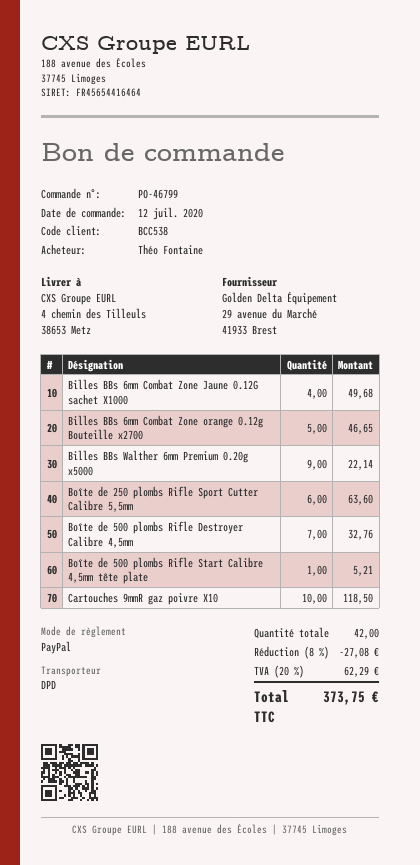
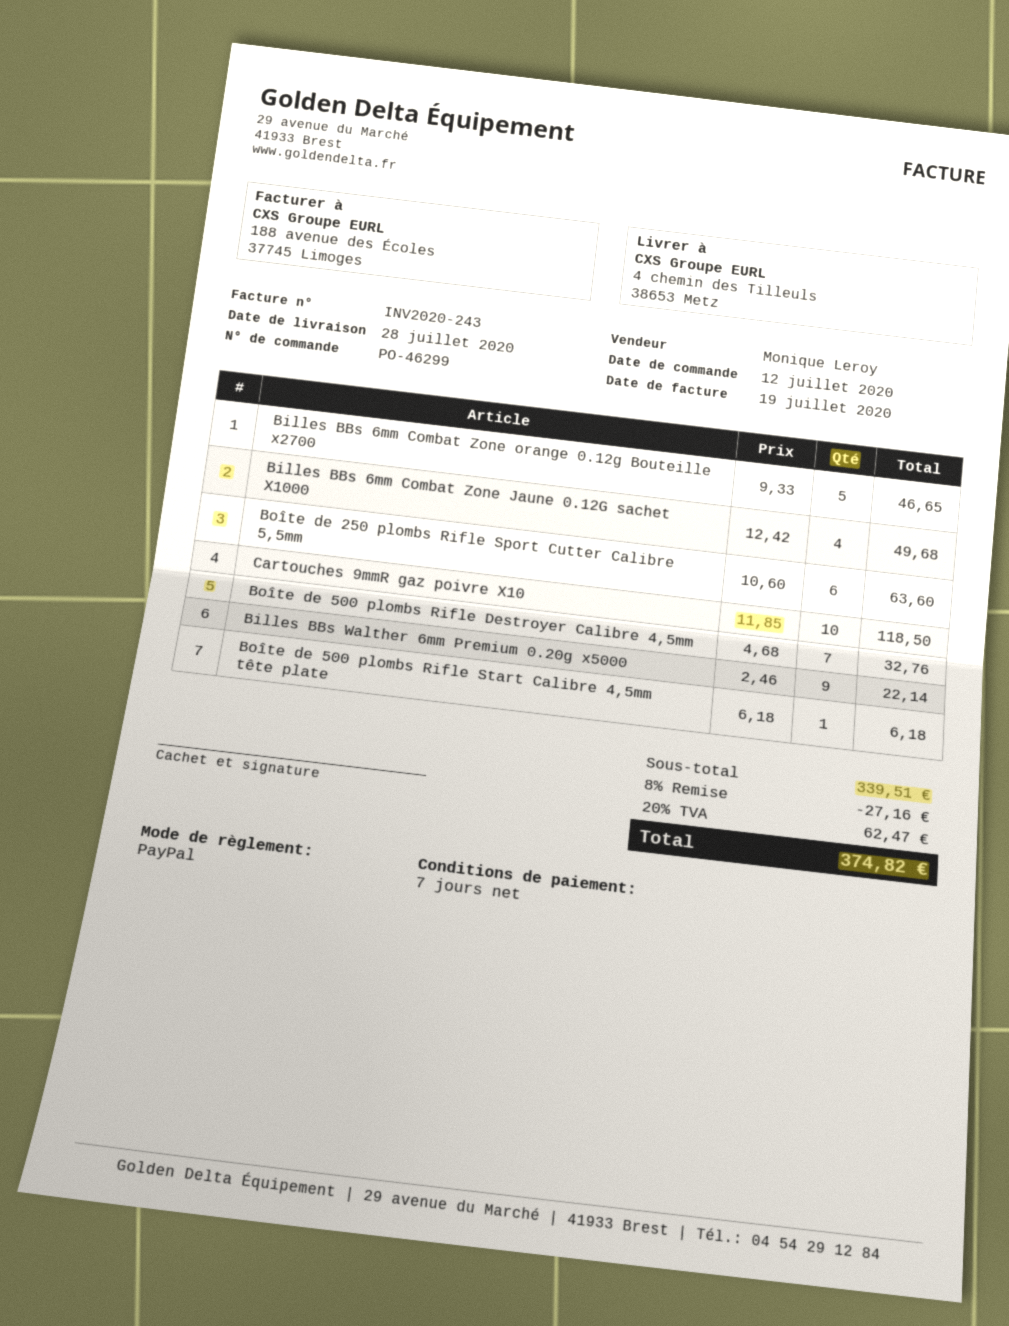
order number: PO-46799 -> PO-46299
Boîte de 500 plombs Rifle Start Calibre 4,5mm tête plate: 1 for 5.21 -> 1 for 6.18
discount: 8% = 27.08 -> 8% = 27.16
tax: 20% = 62.29 -> 20% = 62.47
total: 373.75 -> 374.82

